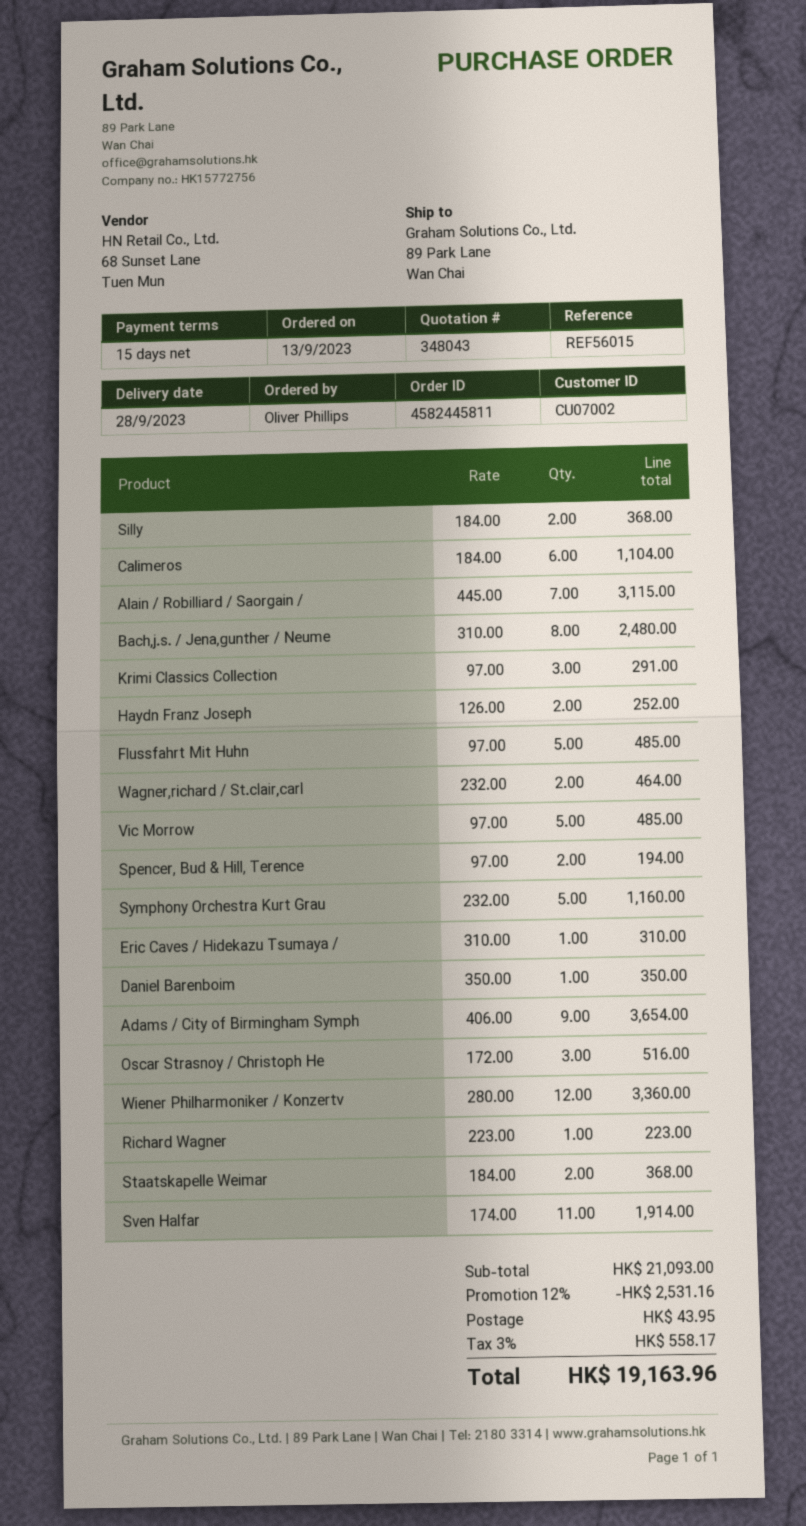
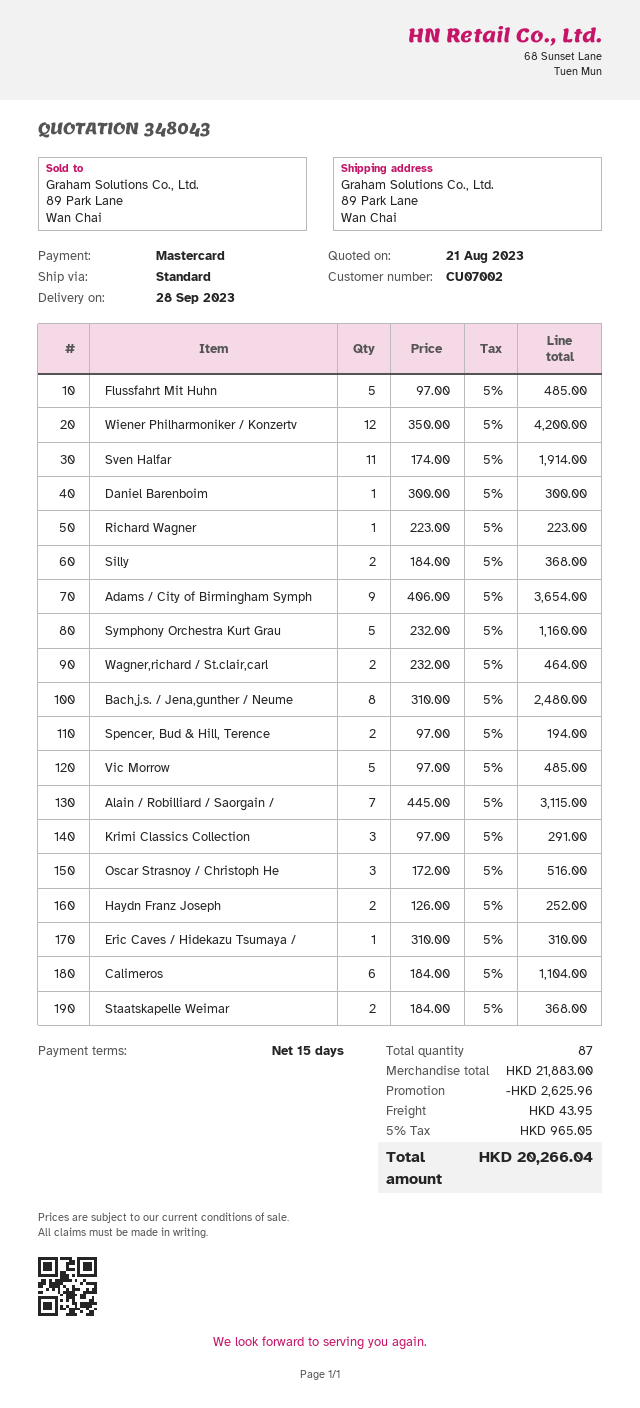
Daniel Barenboim: 1 x 350.00 = 350.00 -> 1 x 300.00 = 300.00
Wiener Philharmoniker / Konzertv: 12 x 280.00 = 3360.00 -> 12 x 350.00 = 4200.00
subtotal: 21093.00 -> 21883.00
discount: 2531.16 -> 2625.96
tax: 3% = 558.17 -> 5% = 965.05
total: 19163.96 -> 20266.04

